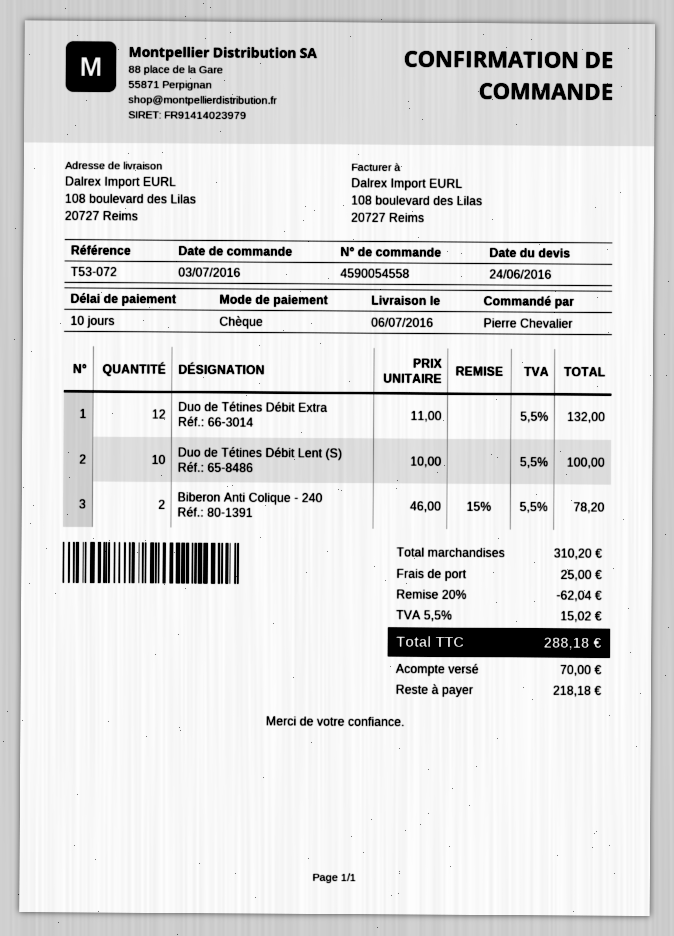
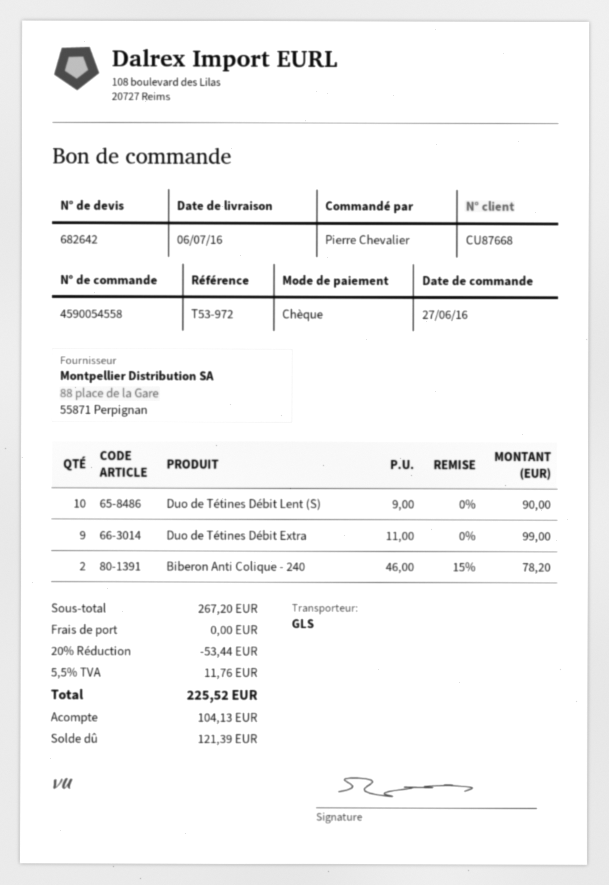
order date: 2016-07-03 -> 2016-06-27
reference: T53-072 -> T53-972
Duo de Tétines Débit Extra: 12 x 11.00 = 132.00 -> 9 x 11.00 = 99.00
Duo de Tétines Débit Lent (S): 10 x 10.00 = 100.00 -> 10 x 9.00 = 90.00
subtotal: 310.20 -> 267.20
discount: 20% = 62.04 -> 20% = 53.44
shipping: 25.00 -> 0.00
tax: 5.5% = 15.02 -> 5.5% = 11.76
total: 288.18 -> 225.52
deposit: 70.00 -> 104.13
balance: 218.18 -> 121.39

